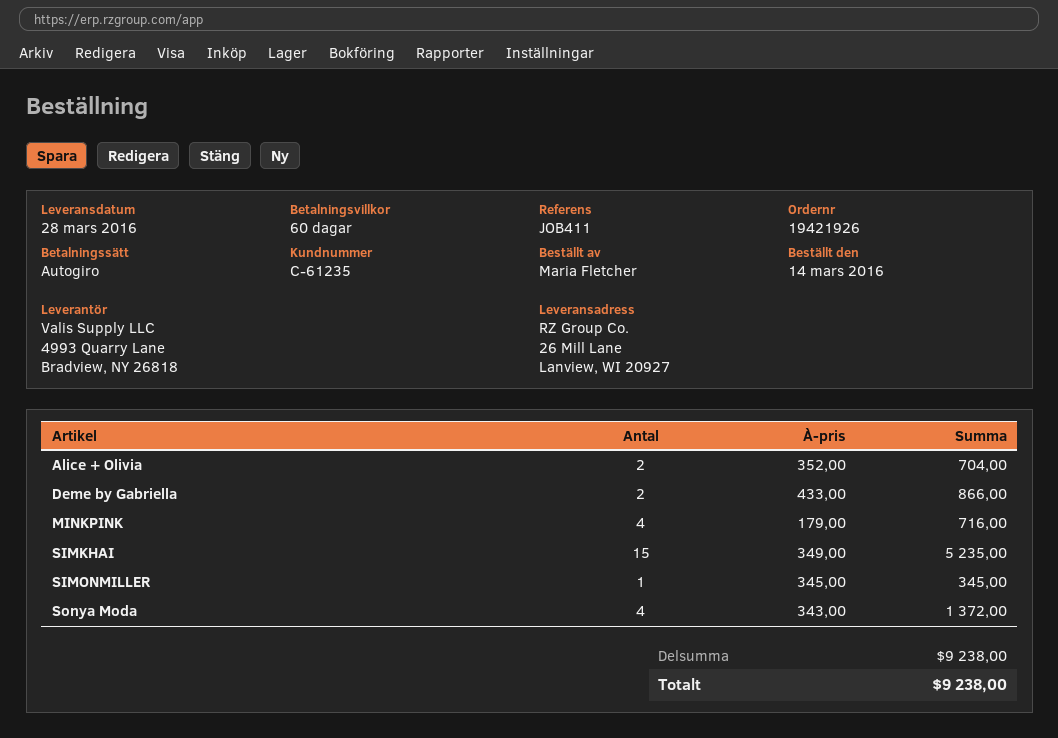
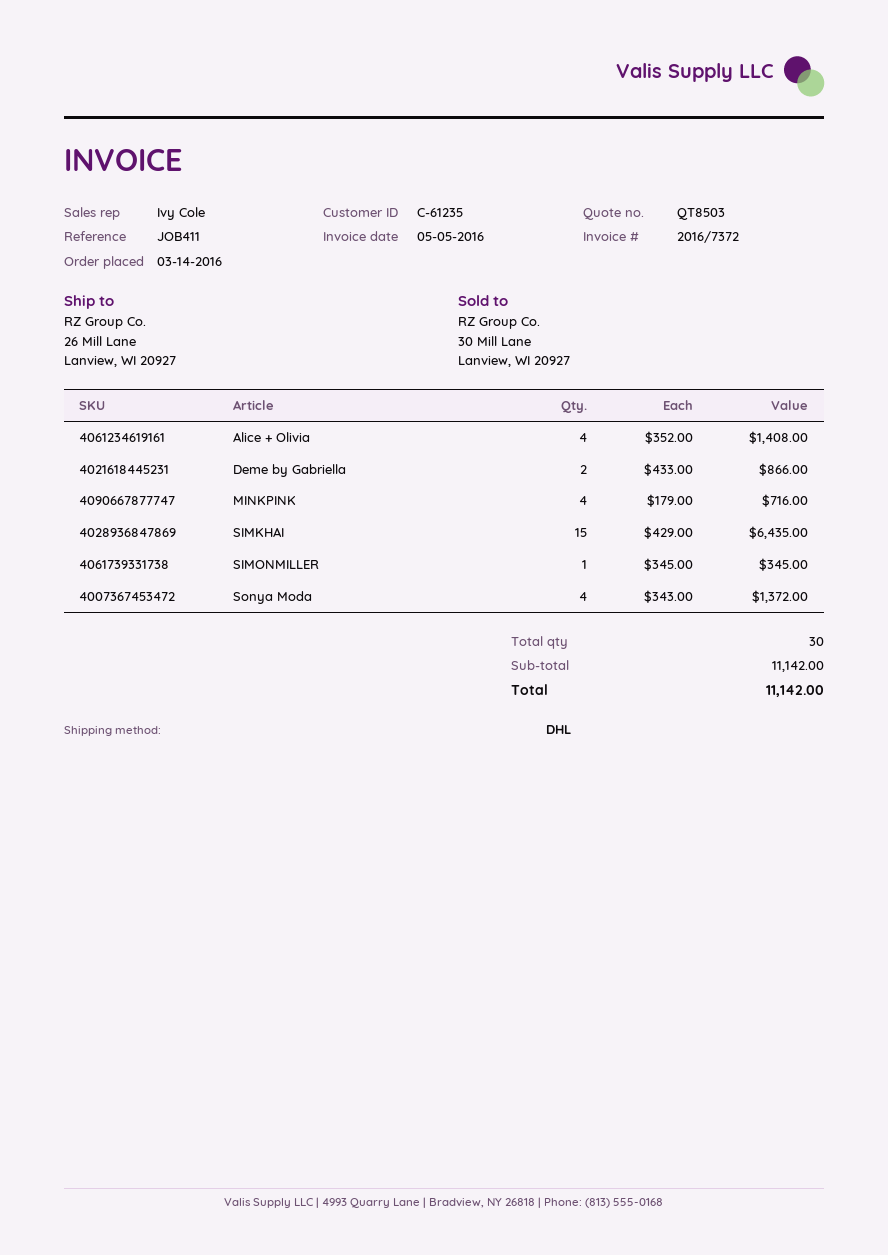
Alice + Olivia: 2 x 352.00 = 704.00 -> 4 x 352.00 = 1408.00
SIMKHAI: 15 x 349.00 = 5235.00 -> 15 x 429.00 = 6435.00
subtotal: 9238.00 -> 11142.00
total: 9238.00 -> 11142.00

